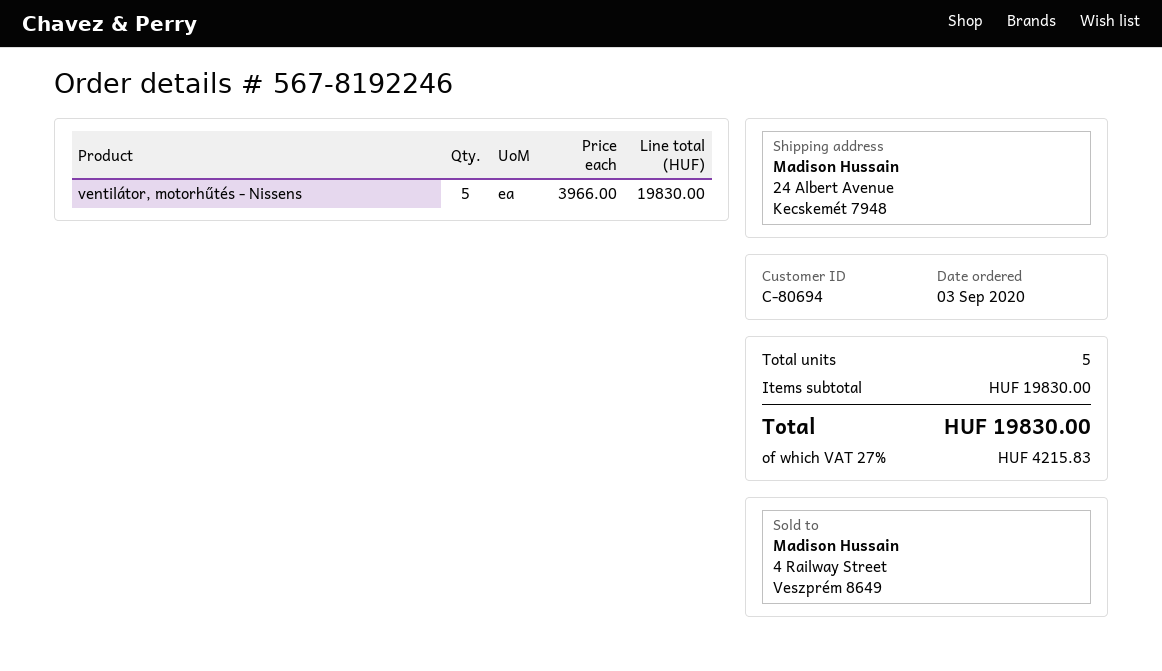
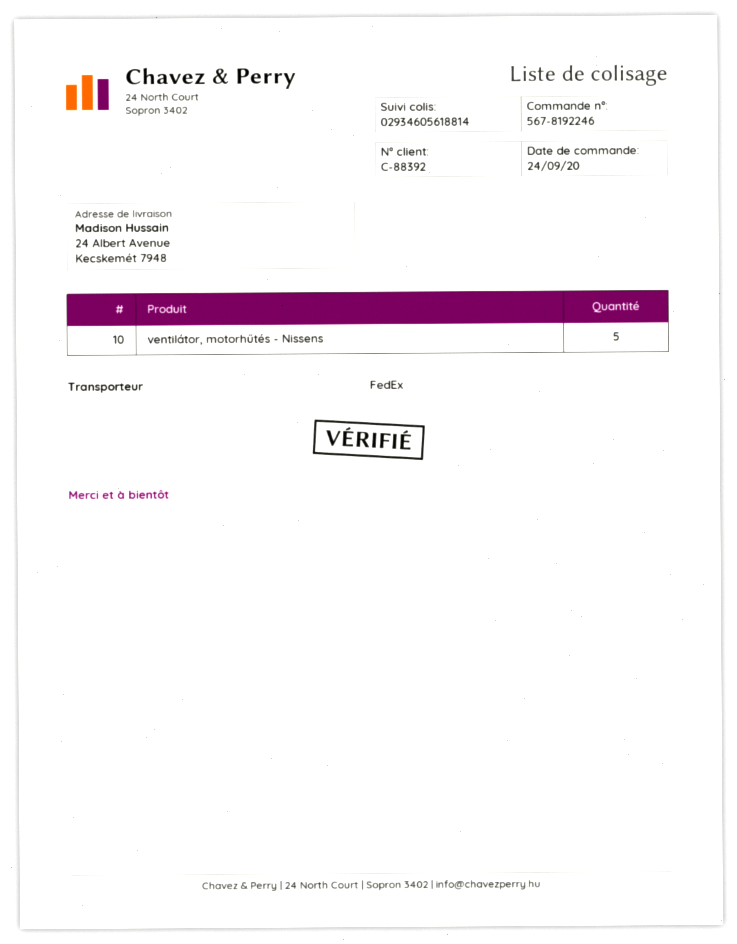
order date: 2020-09-03 -> 2020-09-24
customer number: C-80694 -> C-88392

